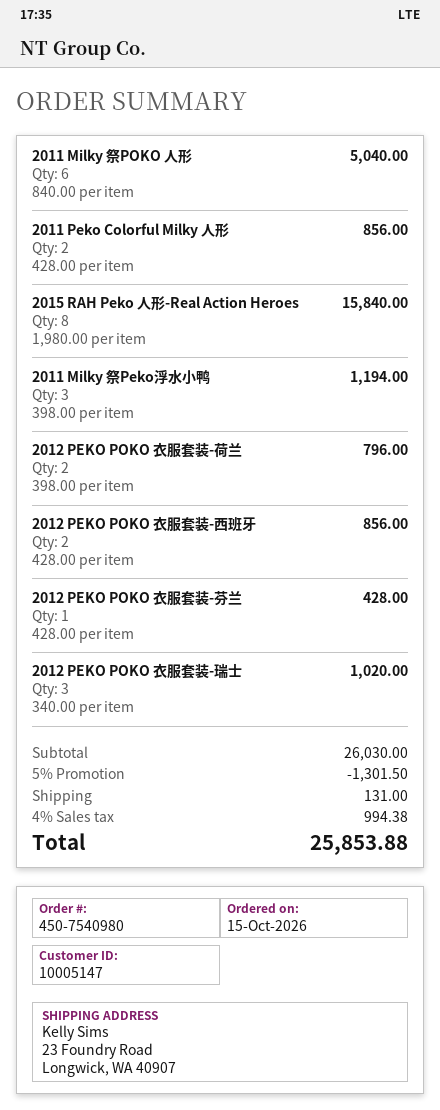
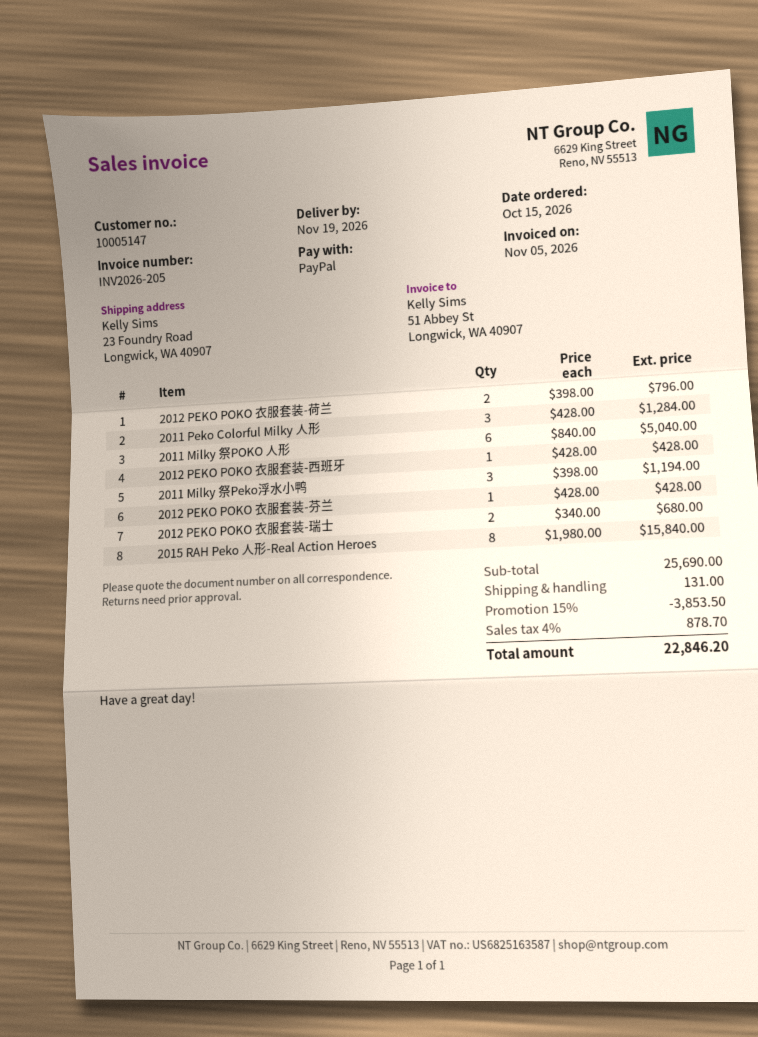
2011 Peko Colorful Milky 人形: 2 x 428.00 = 856.00 -> 3 x 428.00 = 1284.00
2012 PEKO POKO 衣服套装-西班牙: 2 x 428.00 = 856.00 -> 1 x 428.00 = 428.00
2012 PEKO POKO 衣服套装-瑞士: 3 x 340.00 = 1020.00 -> 2 x 340.00 = 680.00
subtotal: 26030.00 -> 25690.00
discount: 5% = 1301.50 -> 15% = 3853.50
tax: 4% = 994.38 -> 4% = 878.70
total: 25853.88 -> 22846.20

